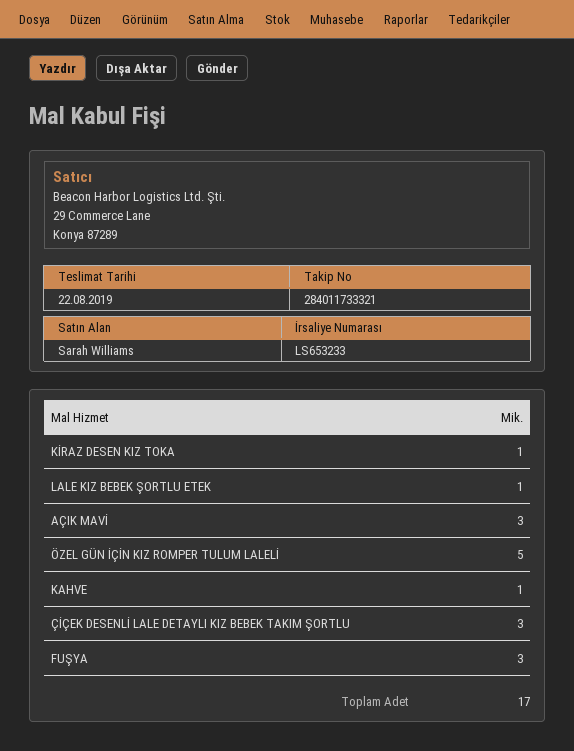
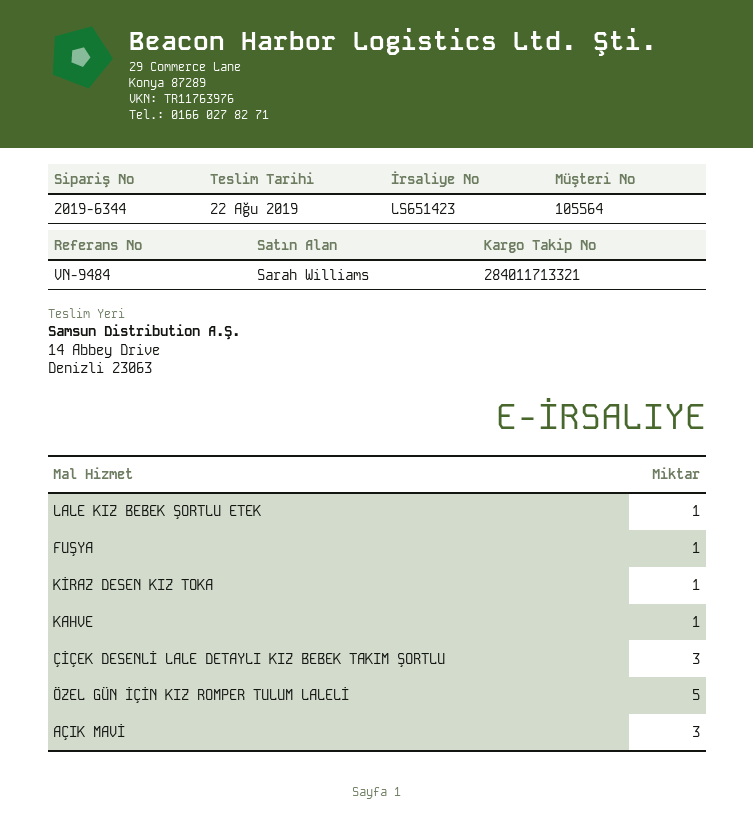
delivery note number: LS653233 -> LS651423
tracking number: 284011733321 -> 284011713321
FUŞYA: 3 -> 1

